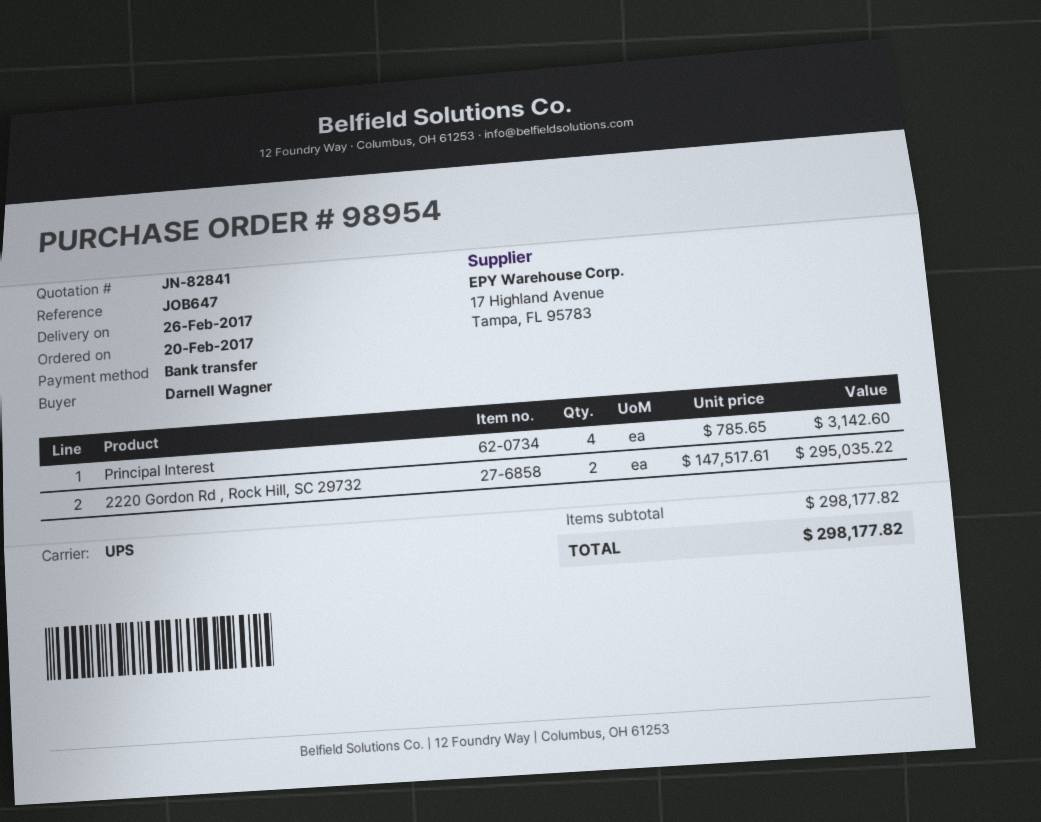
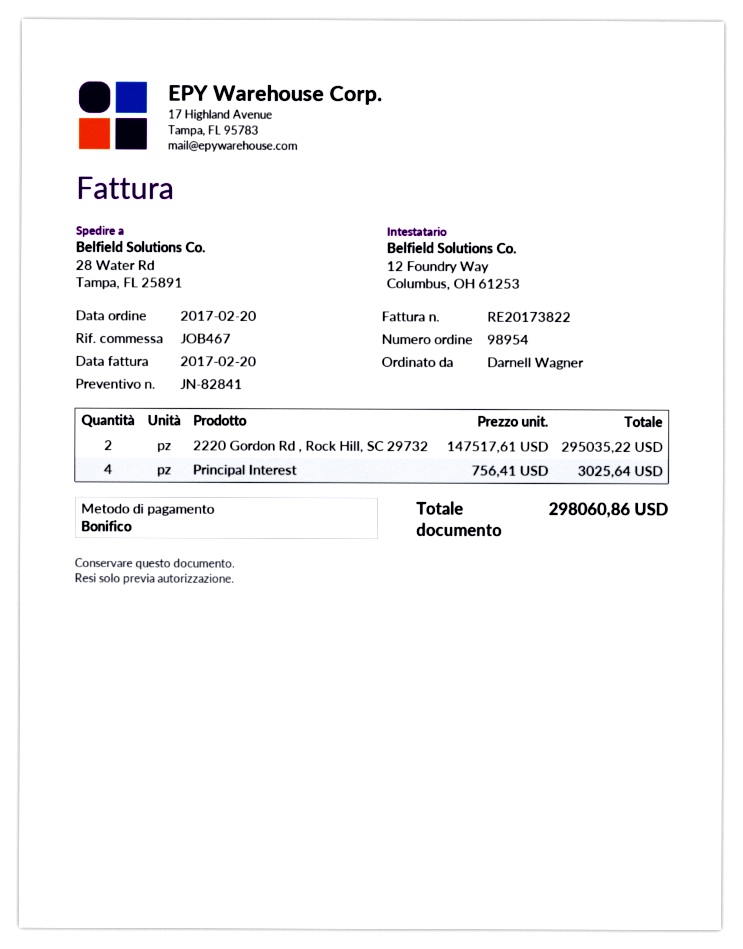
reference: JOB647 -> JOB467
Principal Interest: 4 x 785.65 = 3142.60 -> 4 x 756.41 = 3025.64
total: 298177.82 -> 298060.86

